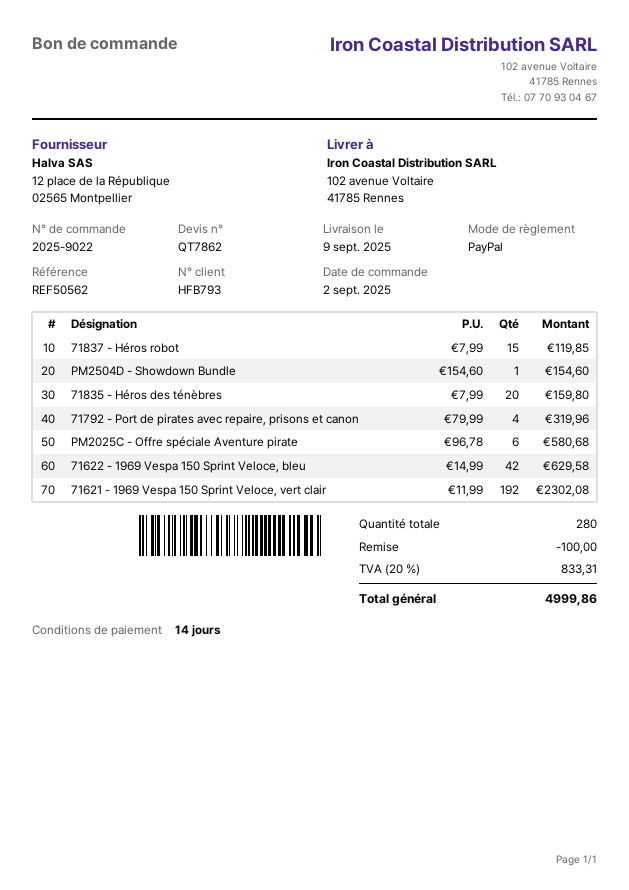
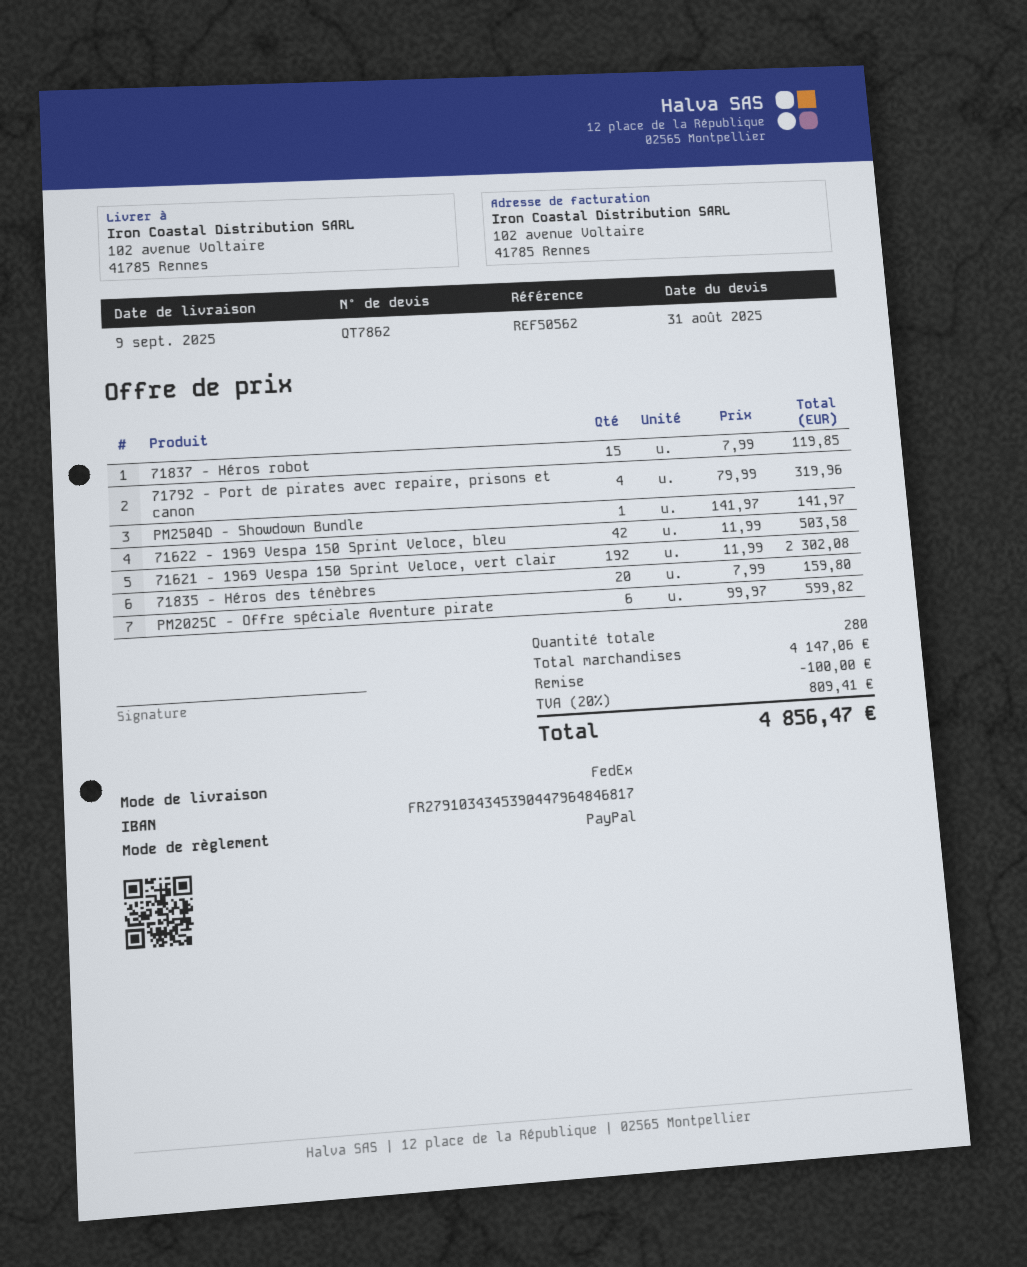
PM2504D - Showdown Bundle: 1 x 154.60 = 154.60 -> 1 x 141.97 = 141.97
PM2025C - Offre spéciale Aventure pirate: 6 x 96.78 = 580.68 -> 6 x 99.97 = 599.82
71622 - 1969 Vespa 150 Sprint Veloce, bleu: 42 x 14.99 = 629.58 -> 42 x 11.99 = 503.58
tax: 20% = 833.31 -> 20% = 809.41
total: 4999.86 -> 4856.47

